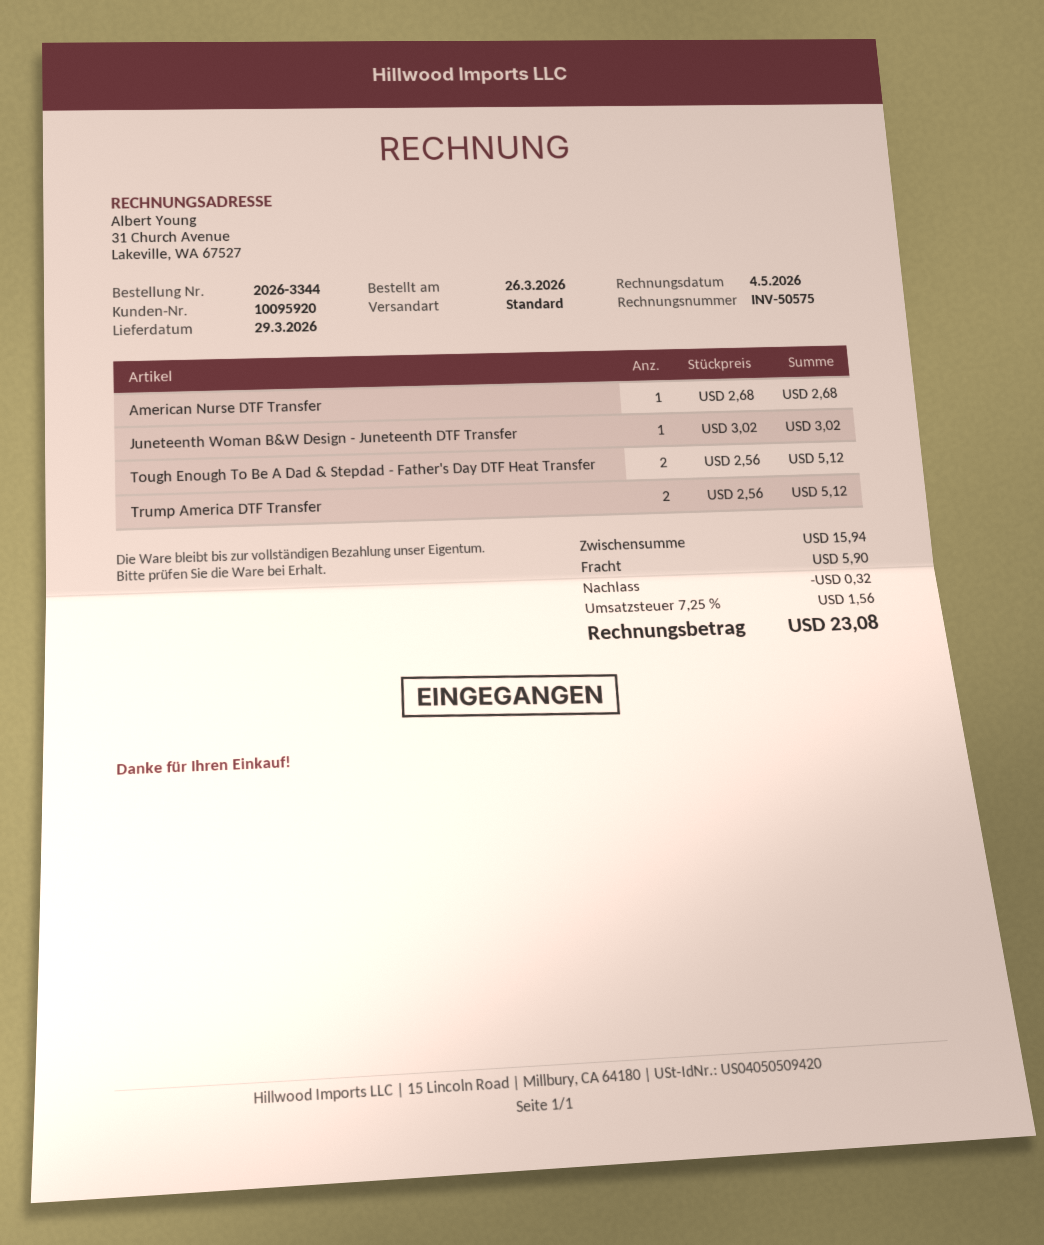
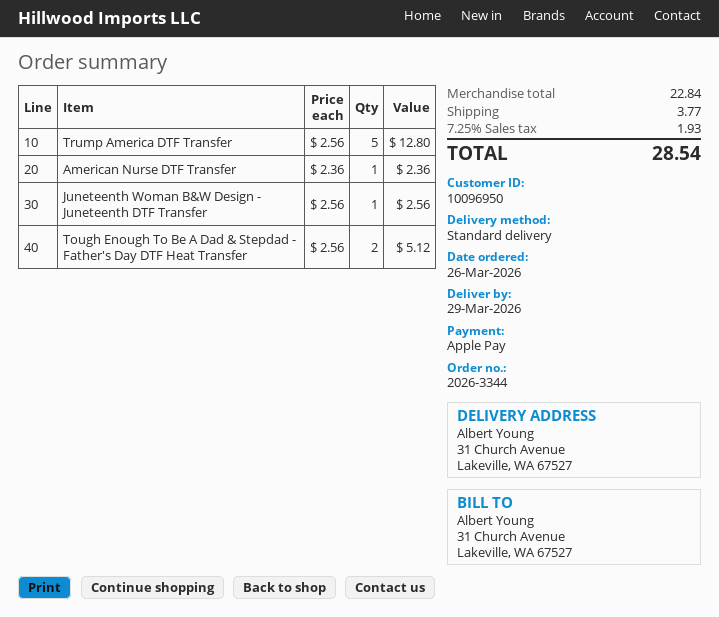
customer number: 10095920 -> 10096950
American Nurse DTF Transfer: 1 x 2.68 = 2.68 -> 1 x 2.36 = 2.36
Juneteenth Woman B&W Design - Juneteenth DTF Transfer: 1 x 3.02 = 3.02 -> 1 x 2.56 = 2.56
Trump America DTF Transfer: 2 x 2.56 = 5.12 -> 5 x 2.56 = 12.80
subtotal: 15.94 -> 22.84
discount: 0.32 -> none
shipping: 5.90 -> 3.77
tax: 7.25% = 1.56 -> 7.25% = 1.93
total: 23.08 -> 28.54

